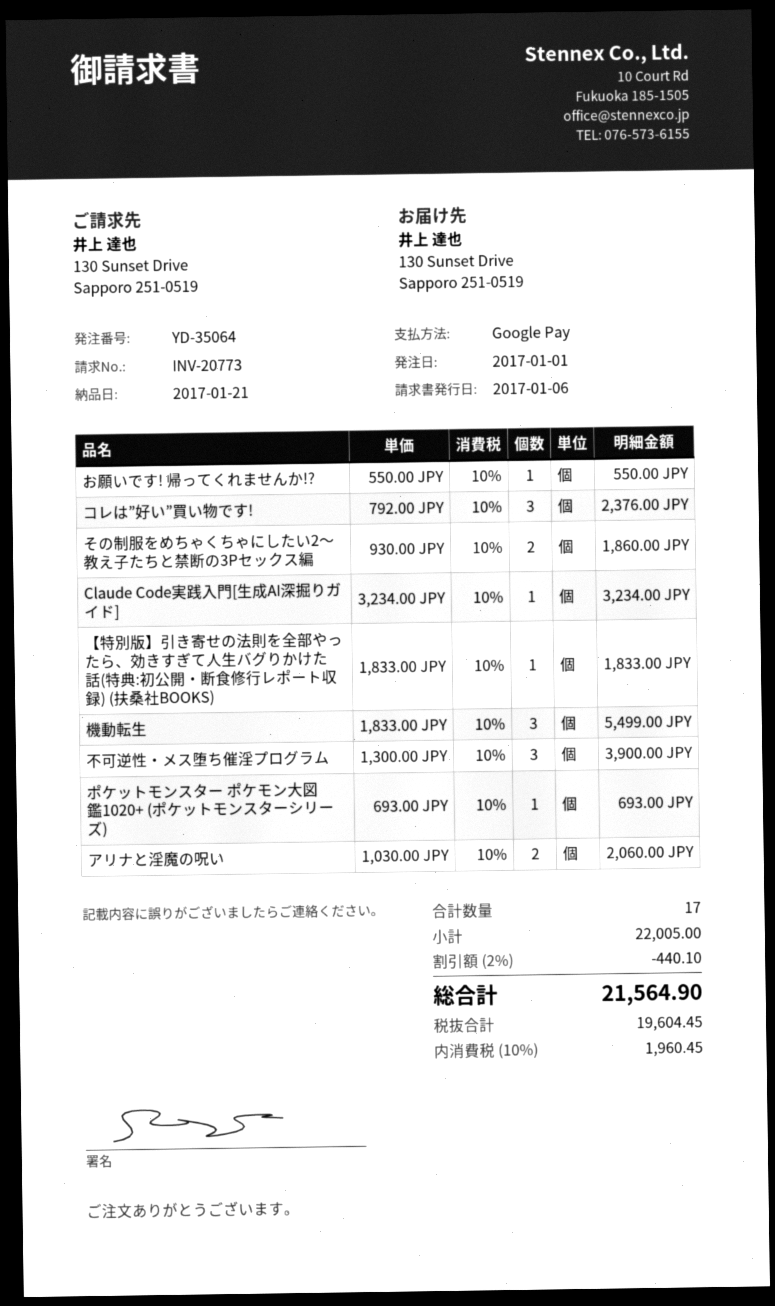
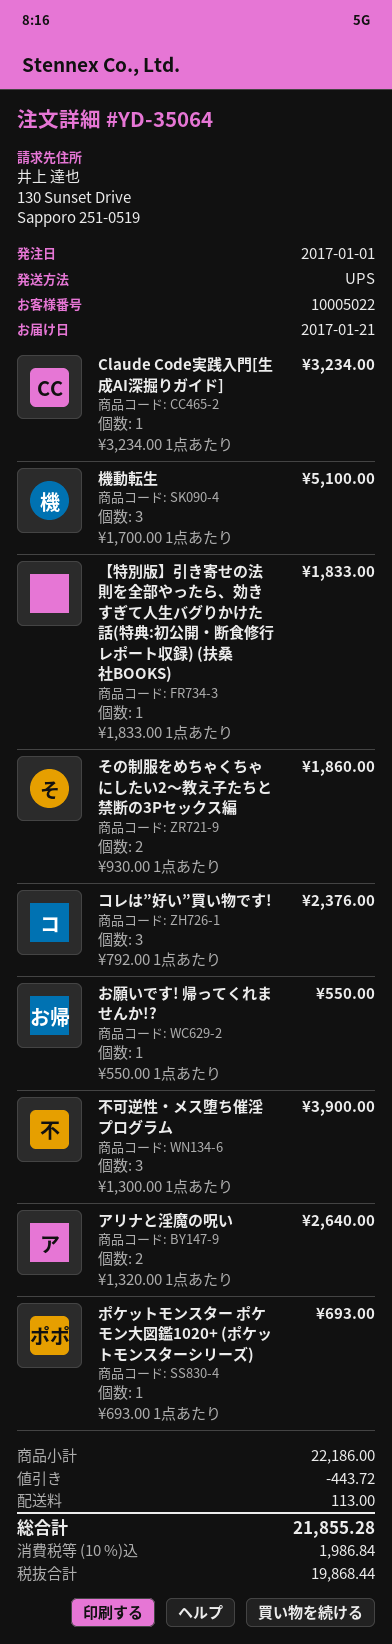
機動転生: 3 x 1833.00 = 5499.00 -> 3 x 1700.00 = 5100.00
アリナと淫魔の呪い: 2 x 1030.00 = 2060.00 -> 2 x 1320.00 = 2640.00
subtotal: 22005.00 -> 22186.00
discount: 440.10 -> 443.72
shipping: none -> 113.00
net: 19604.45 -> 19868.44
tax: 10% = 1960.45 -> 10% = 1986.84
total: 21564.90 -> 21855.28

